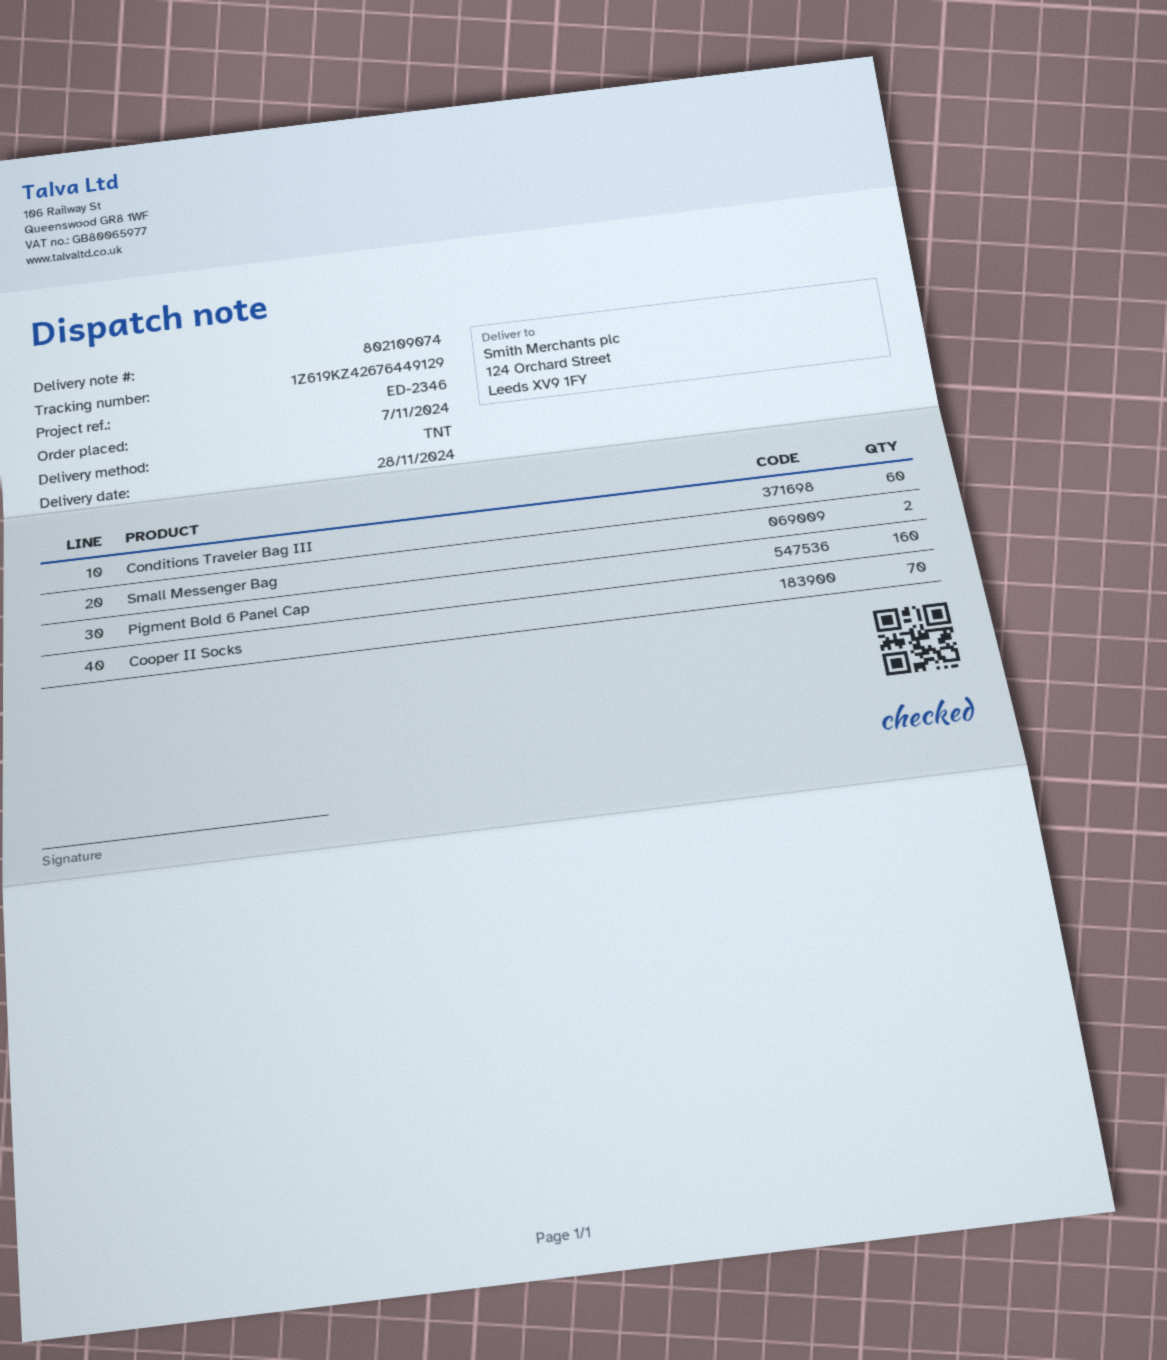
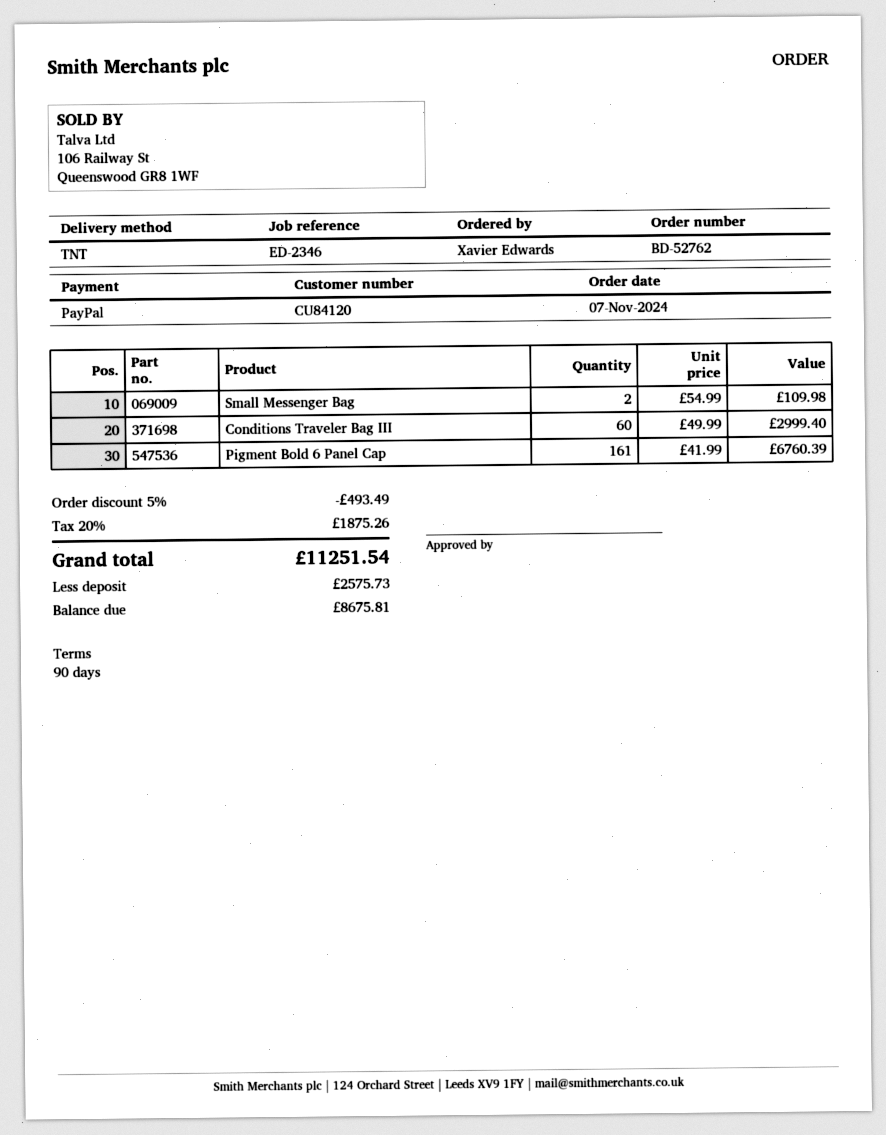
Pigment Bold 6 Panel Cap: 160 -> 161
Cooper II Socks: 70 -> none

